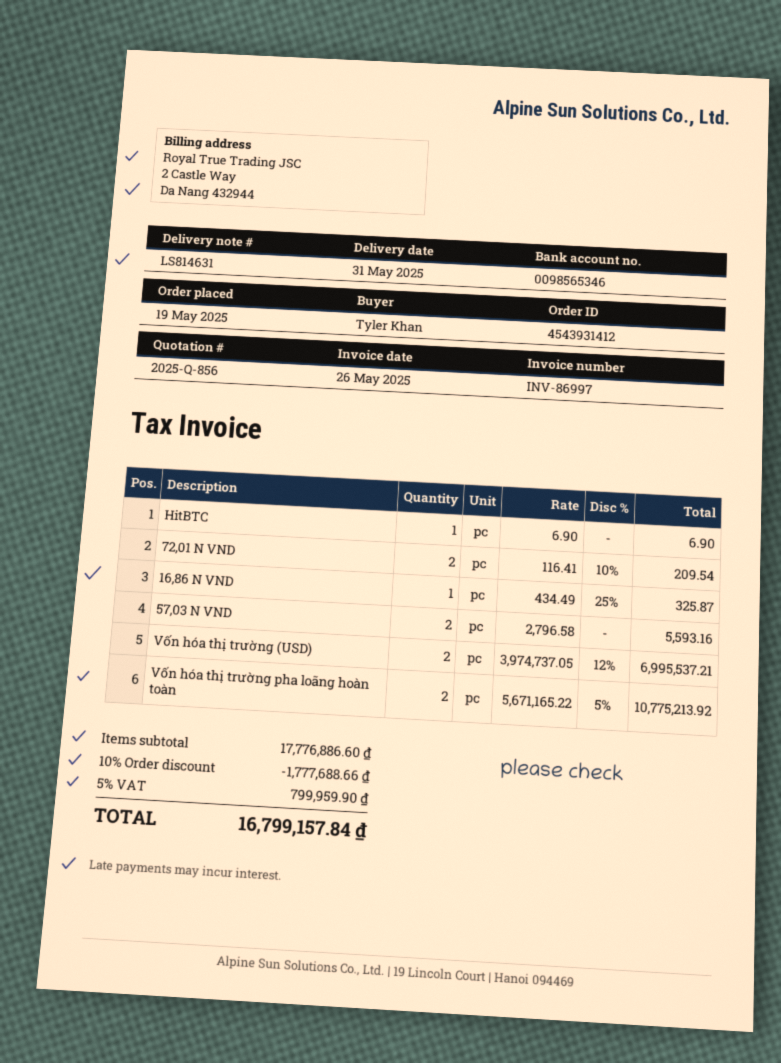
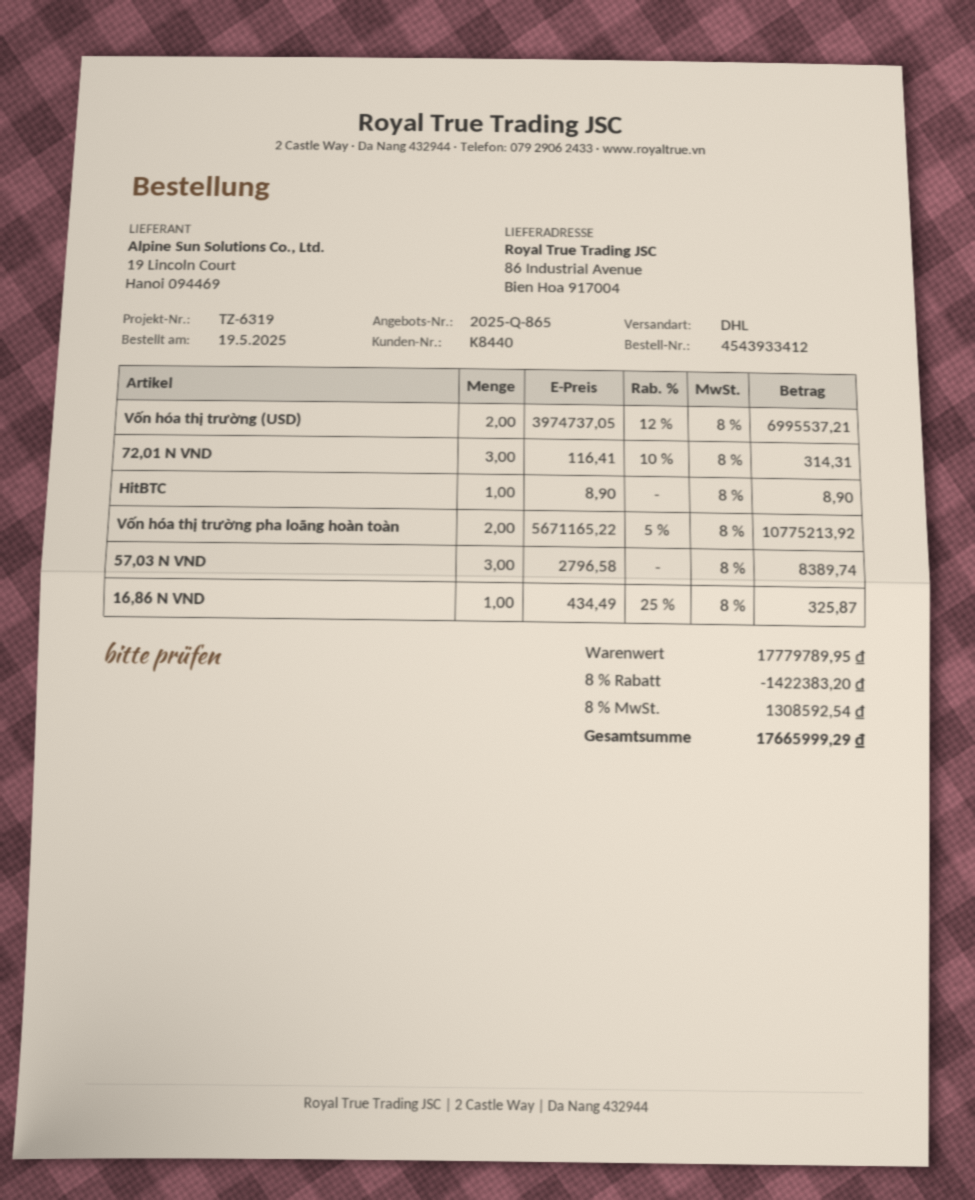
quote number: 2025-Q-856 -> 2025-Q-865
order number: 4543931412 -> 4543933412
HitBTC: 1 x 6.90 = 6.90 -> 1 x 8.90 = 8.90
72,01 N VND: 2 x 116.41 - 10% = 209.54 -> 3 x 116.41 - 10% = 314.31
57,03 N VND: 2 x 2796.58 = 5593.16 -> 3 x 2796.58 = 8389.74
subtotal: 17776886.60 -> 17779789.95
discount: 10% = 1777688.66 -> 8% = 1422383.20
tax: 5% = 799959.90 -> 8% = 1308592.54
total: 16799157.84 -> 17665999.29

